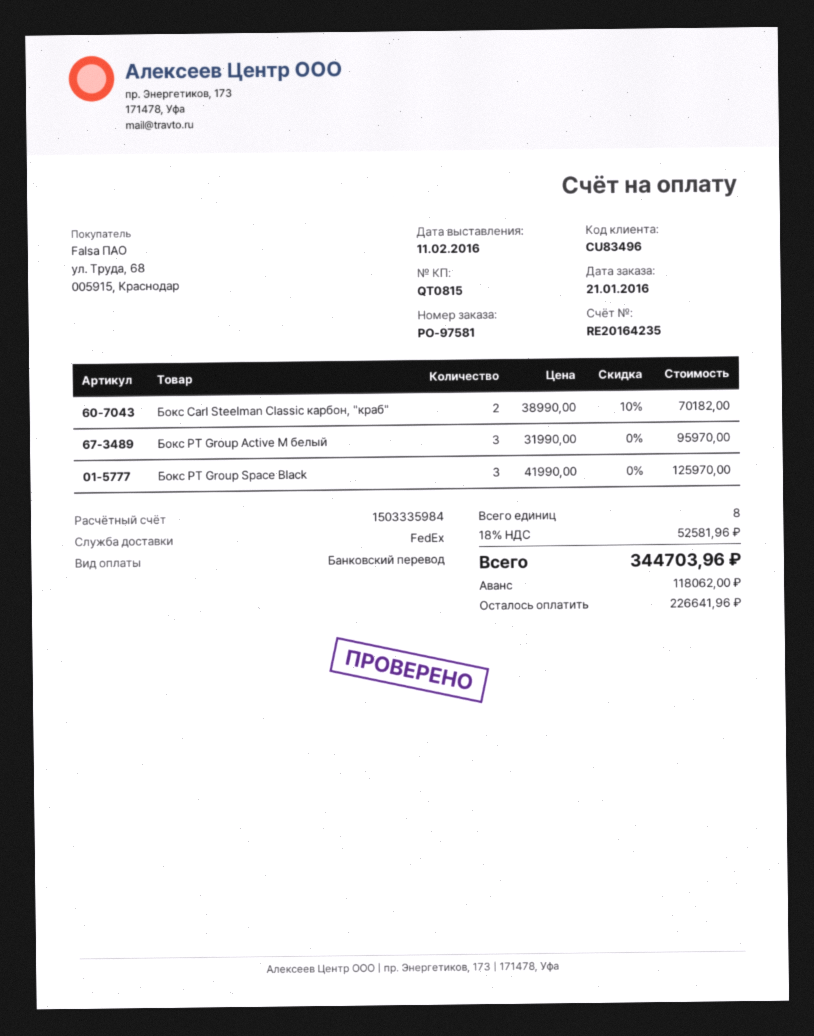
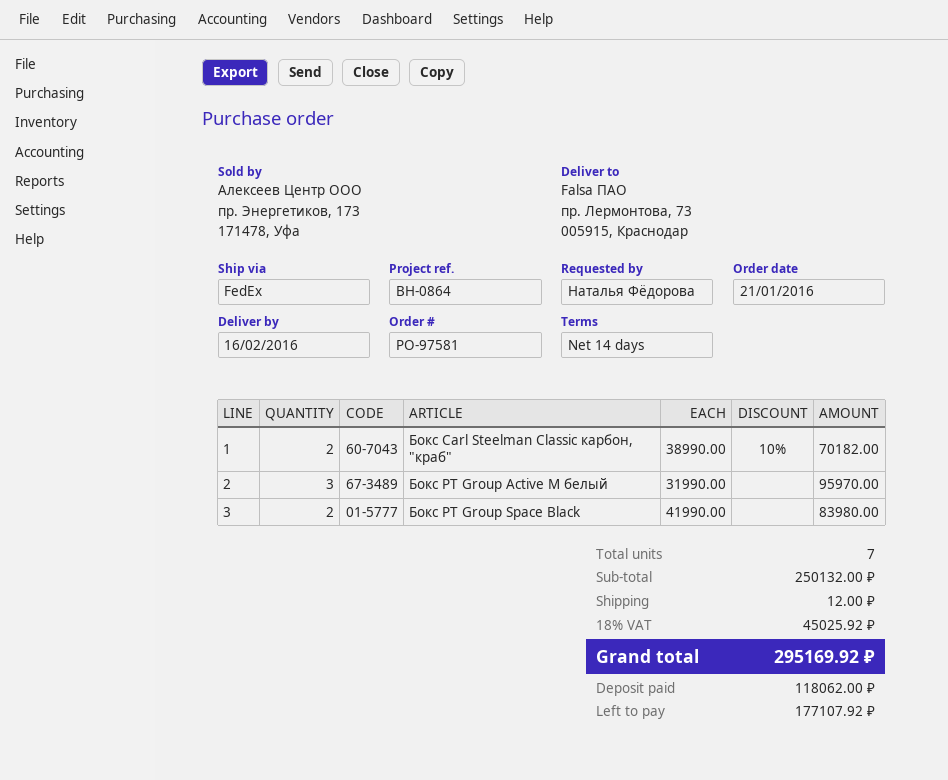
Бокс PT Group Space Black: 3 x 41990.00 = 125970.00 -> 2 x 41990.00 = 83980.00
total quantity: 8 -> 7
shipping: none -> 12.00
tax: 18% = 52581.96 -> 18% = 45025.92
total: 344703.96 -> 295169.92
balance: 226641.96 -> 177107.92

